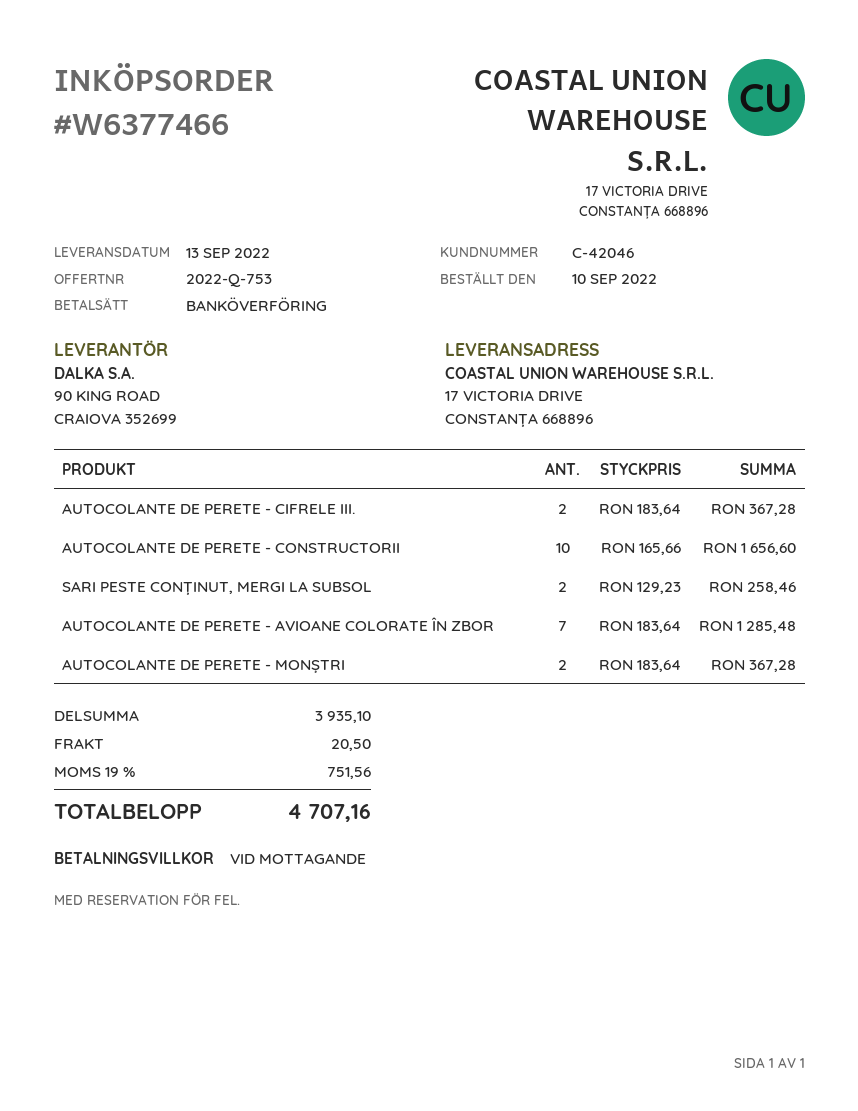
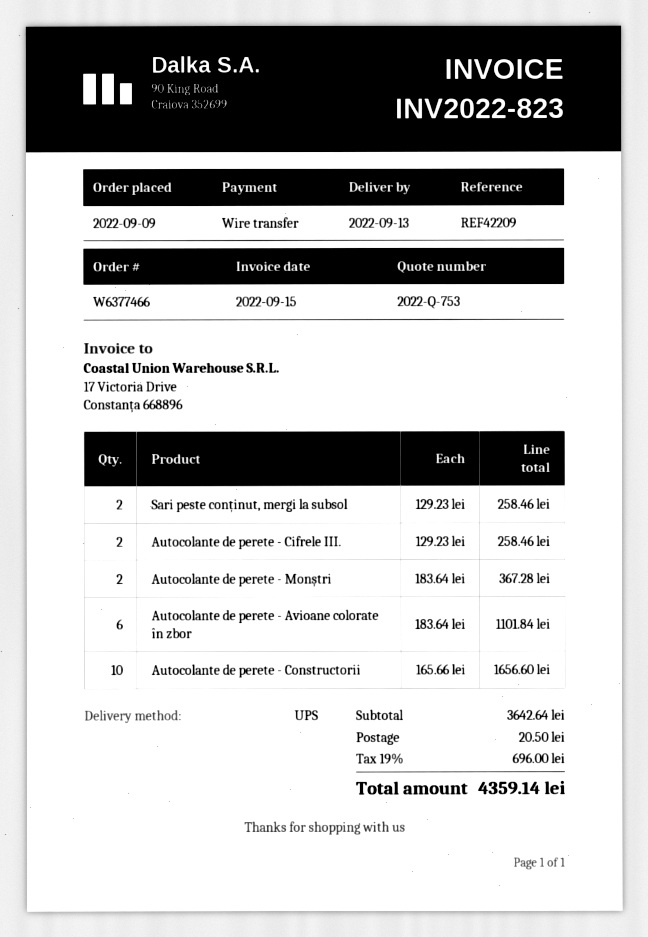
order date: 2022-09-10 -> 2022-09-09
AUTOCOLANTE DE PERETE - CIFRELE III.: 2 x 183.64 = 367.28 -> 2 x 129.23 = 258.46
AUTOCOLANTE DE PERETE - AVIOANE COLORATE ÎN ZBOR: 7 x 183.64 = 1285.48 -> 6 x 183.64 = 1101.84
subtotal: 3935.10 -> 3642.64
tax: 19% = 751.56 -> 19% = 696.00
total: 4707.16 -> 4359.14

